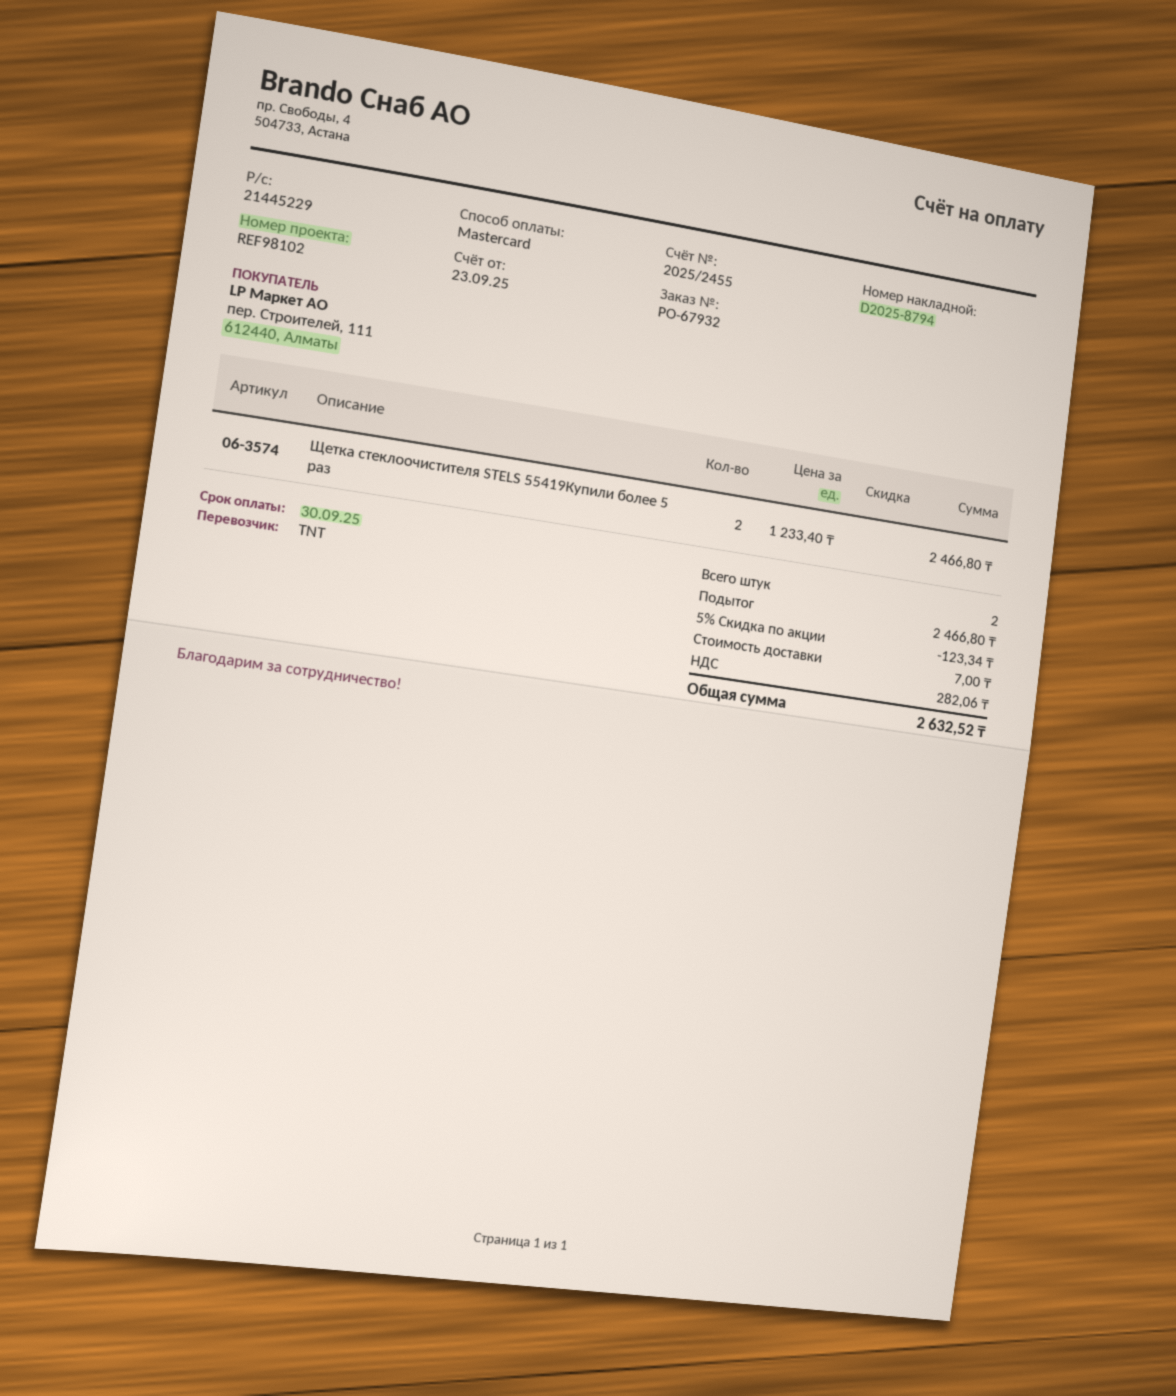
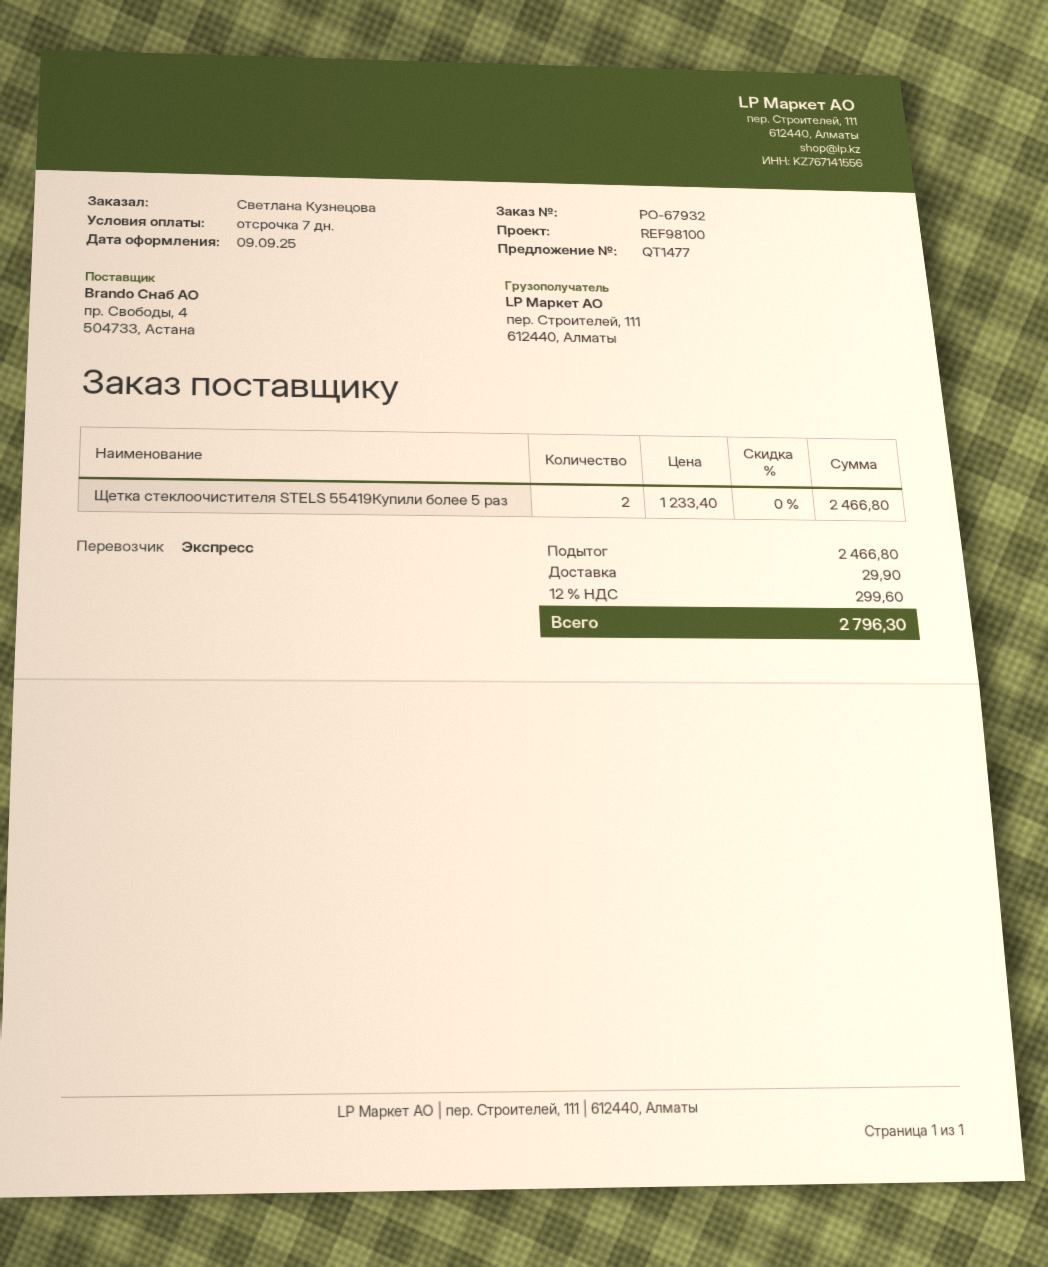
reference: REF98102 -> REF98100
shipping method: TNT -> express
discount: 5% = 123.34 -> none
shipping: 7.00 -> 29.90
tax: 282.06 -> 299.60
total: 2632.52 -> 2796.30

